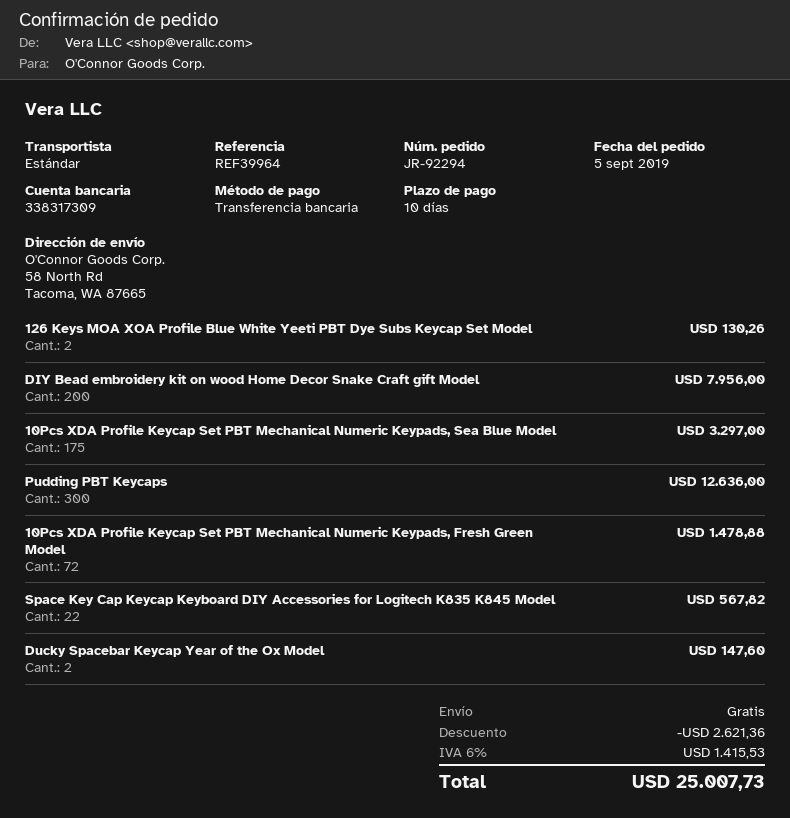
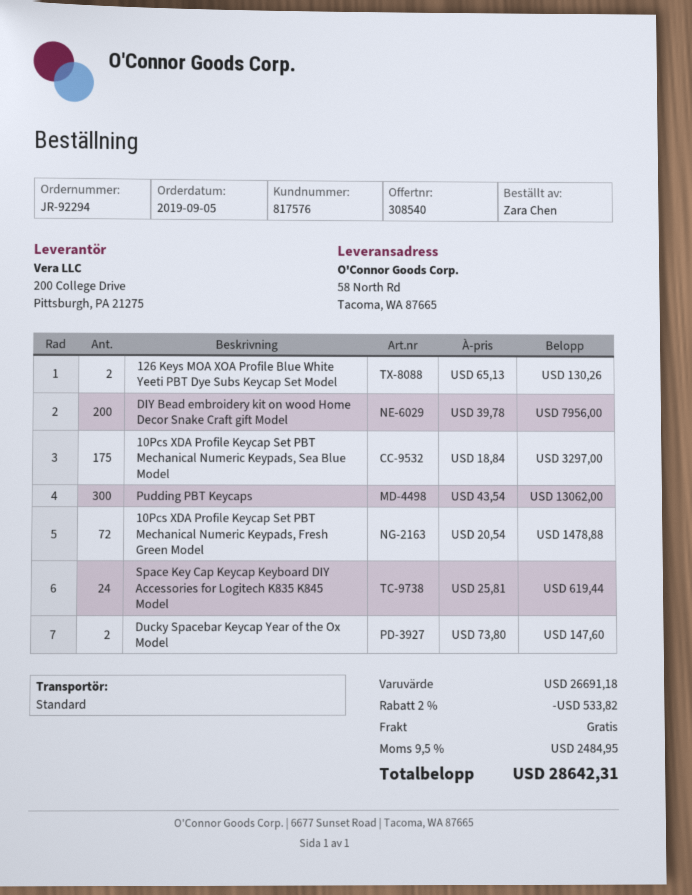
Pudding PBT Keycaps: 300 for 12636.00 -> 300 for 13062.00
Space Key Cap Keycap Keyboard DIY Accessories for Logitech K835 K845 Model: 22 for 567.82 -> 24 for 619.44
discount: 2621.36 -> 533.82
tax: 6% = 1415.53 -> 9.5% = 2484.95
total: 25007.73 -> 28642.31

